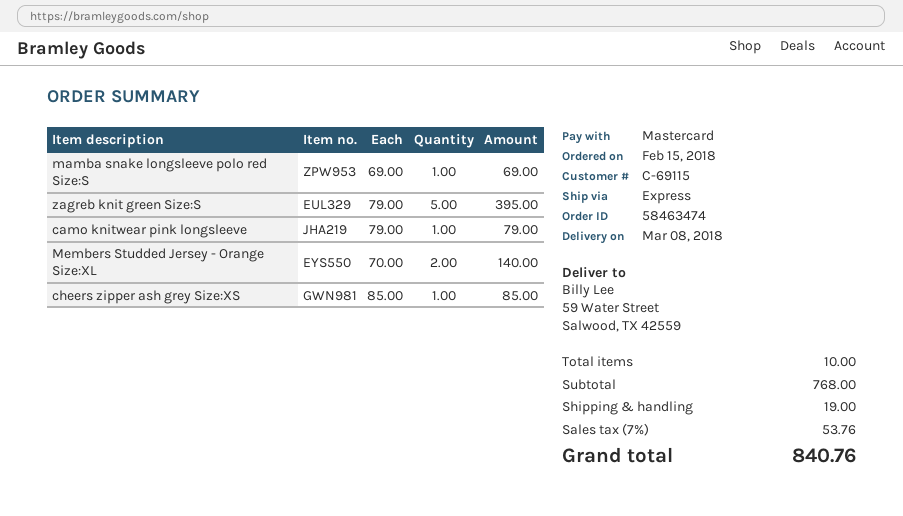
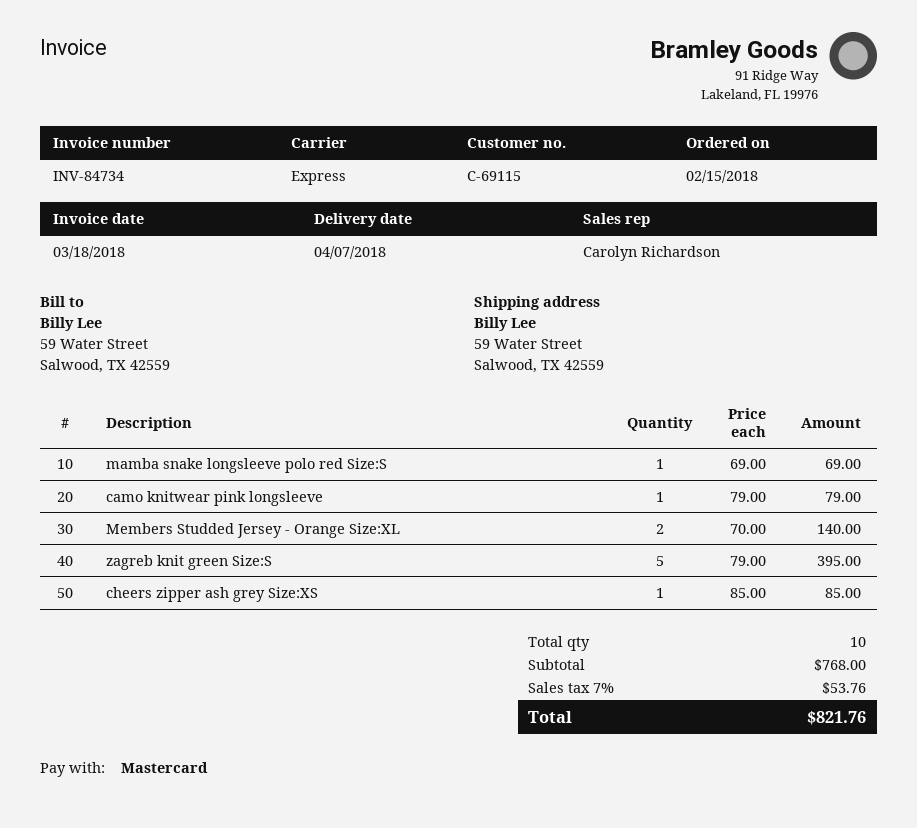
delivery date: 2018-03-08 -> 2018-04-07
shipping: 19.00 -> none
total: 840.76 -> 821.76

